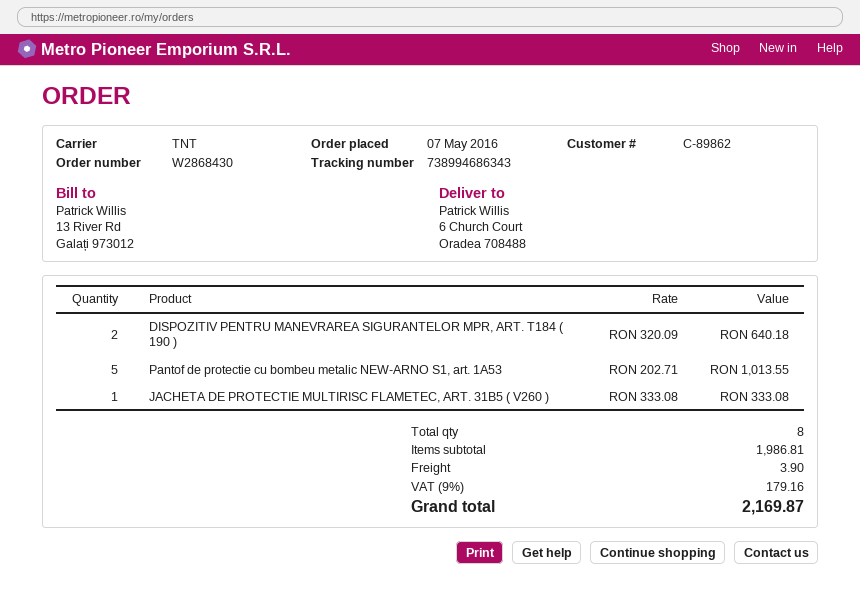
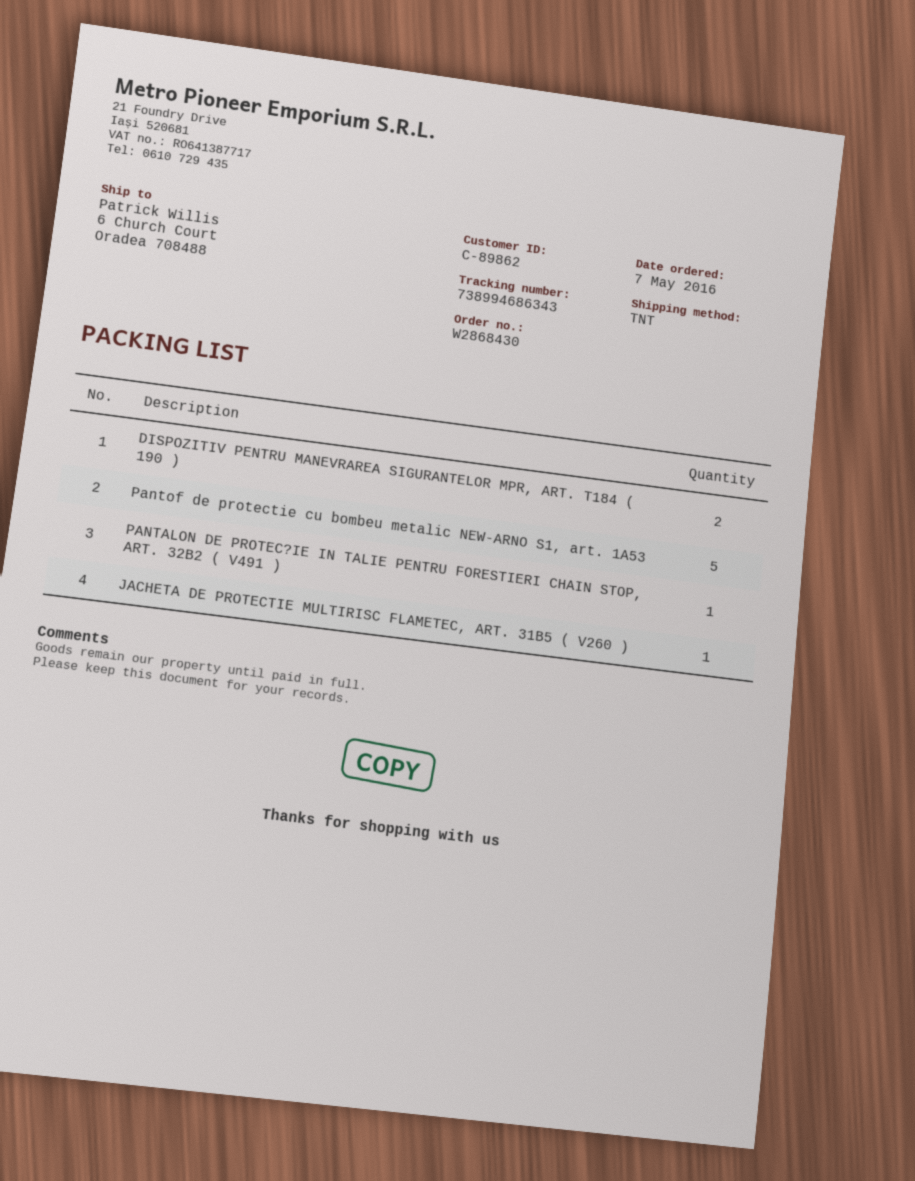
PANTALON DE PROTEC?IE IN TALIE PENTRU FORESTIERI CHAIN STOP, ART. 32B2 ( V491 ): none -> 1

